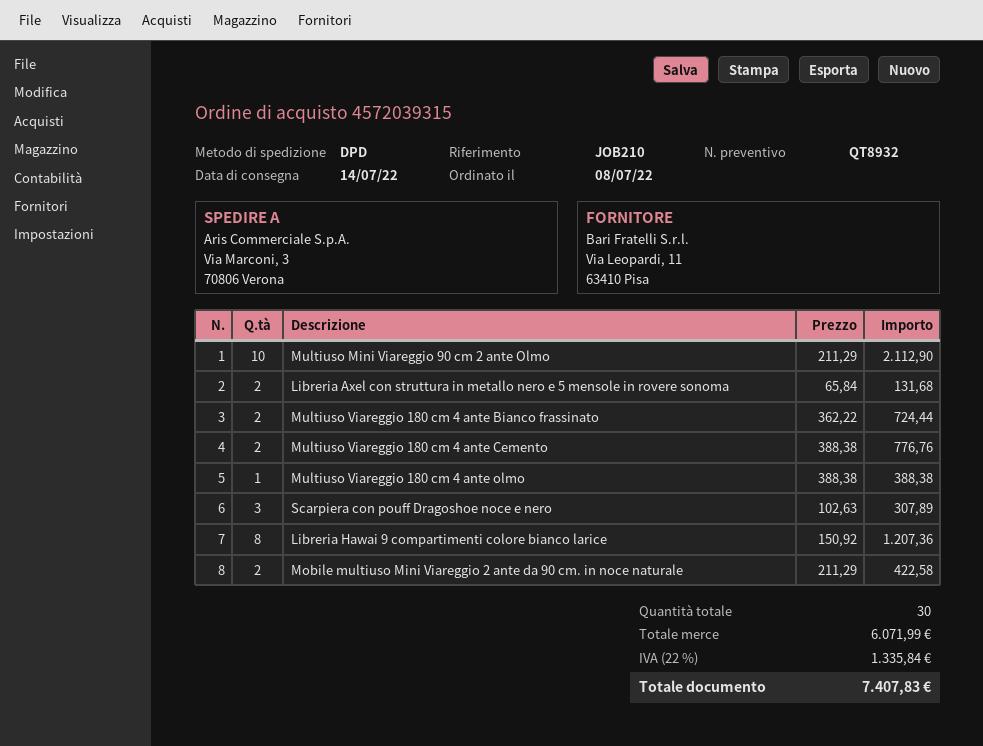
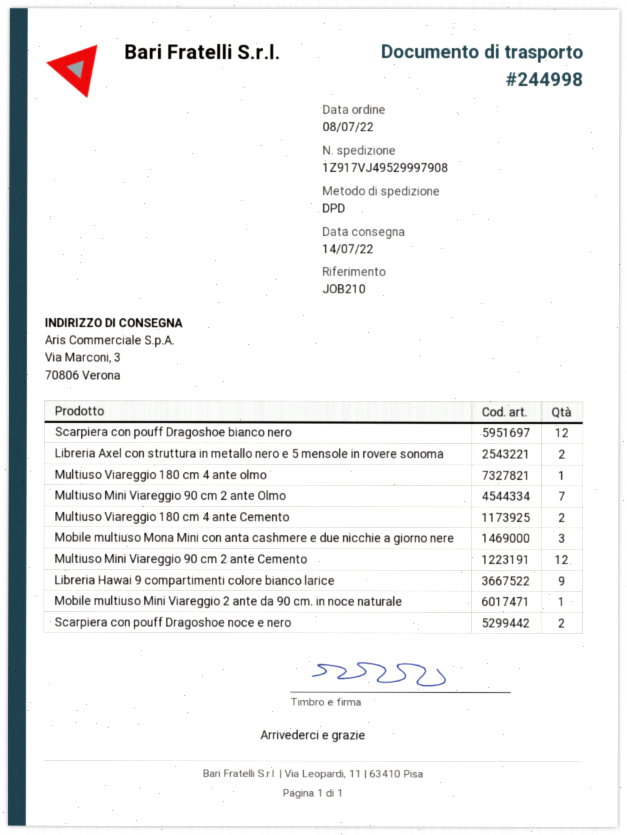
Multiuso Mini Viareggio 90 cm 2 ante Olmo: 10 -> 7
Multiuso Viareggio 180 cm 4 ante Bianco frassinato: 2 -> none
Scarpiera con pouff Dragoshoe noce e nero: 3 -> 2
Libreria Hawai 9 compartimenti colore bianco larice: 8 -> 9
Mobile multiuso Mini Viareggio 2 ante da 90 cm. in noce naturale: 2 -> 1
Scarpiera con pouff Dragoshoe bianco nero: none -> 12
Mobile multiuso Mona Mini con anta cashmere e due nicchie a giorno nere: none -> 3
Multiuso Mini Viareggio 90 cm 2 ante Cemento: none -> 12

